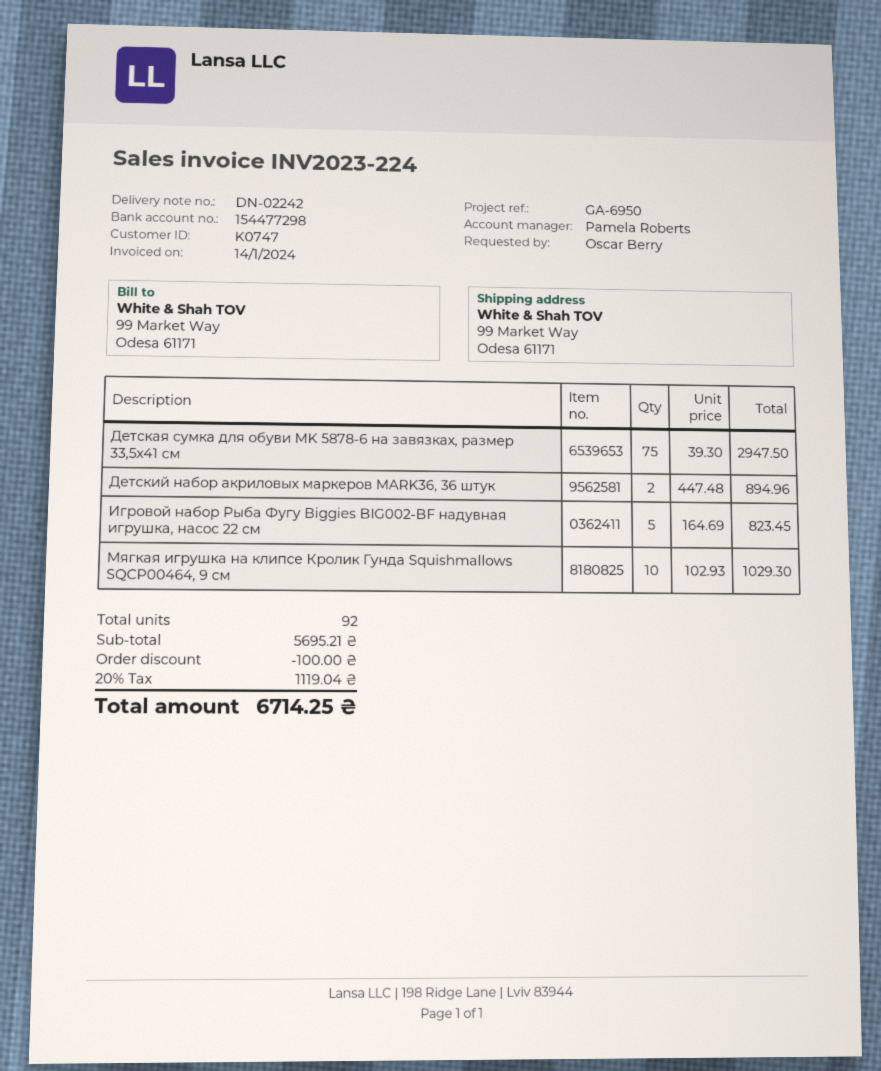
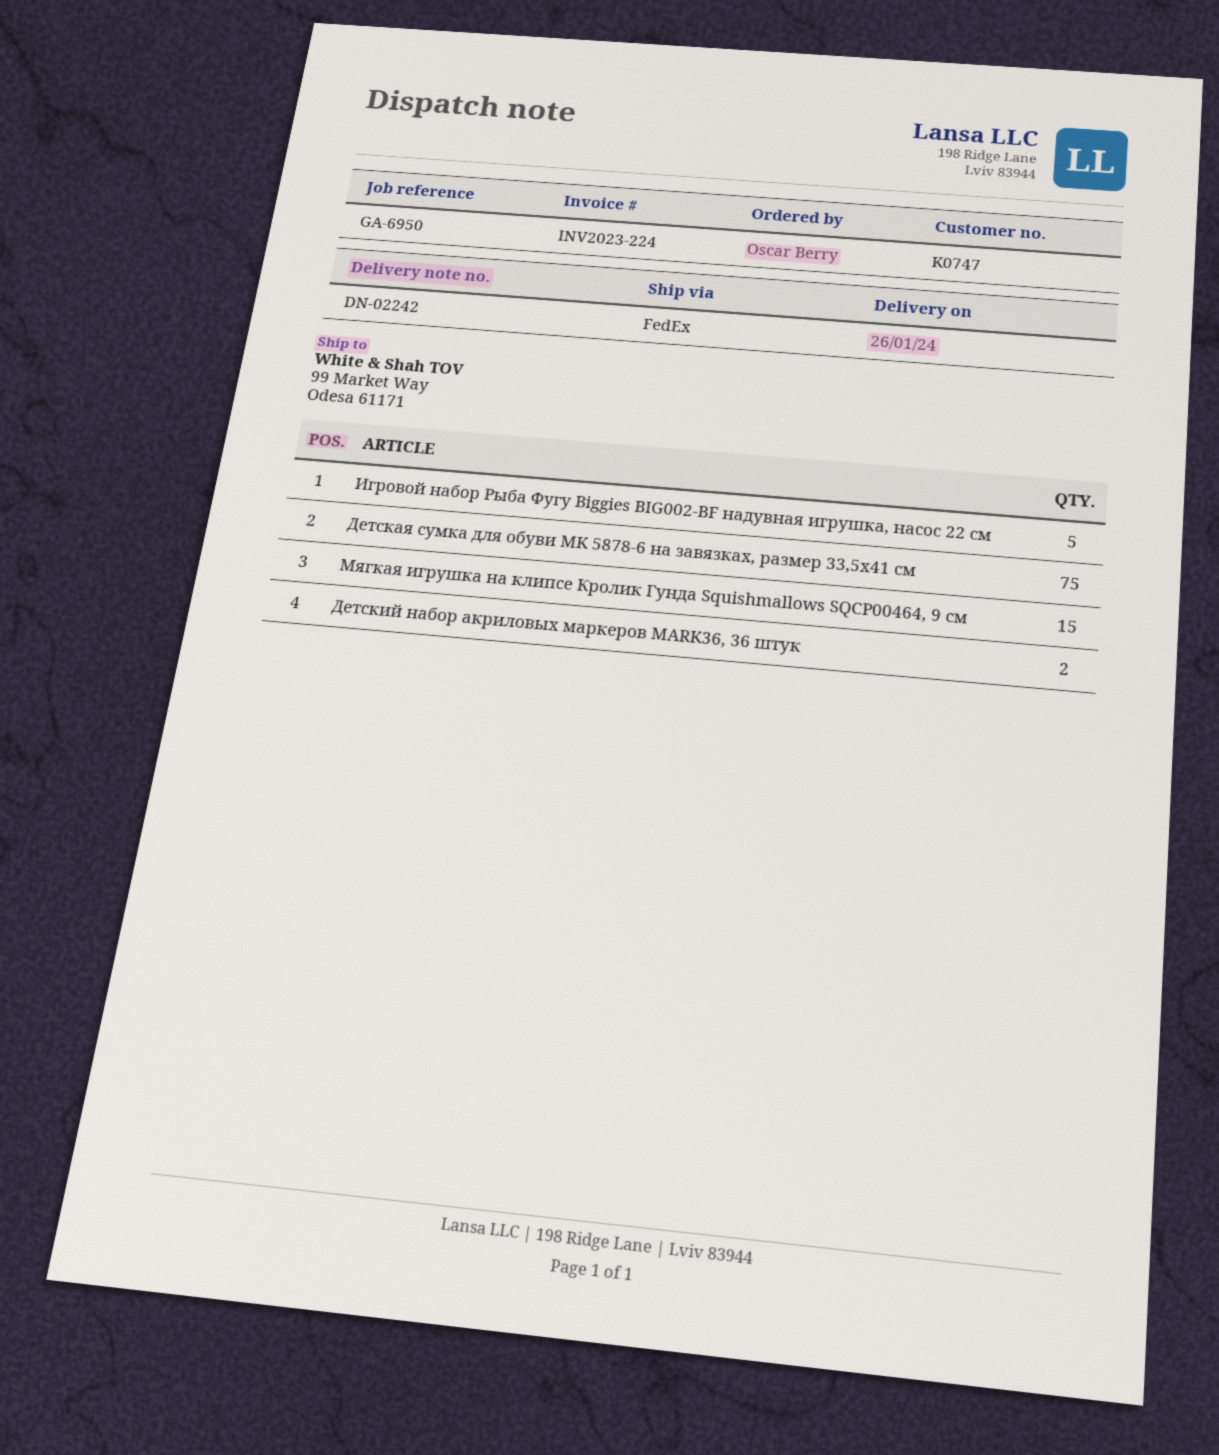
Мягкая игрушка на клипсе Кролик Гунда Squishmallows SQCP00464, 9 см: 10 -> 15

